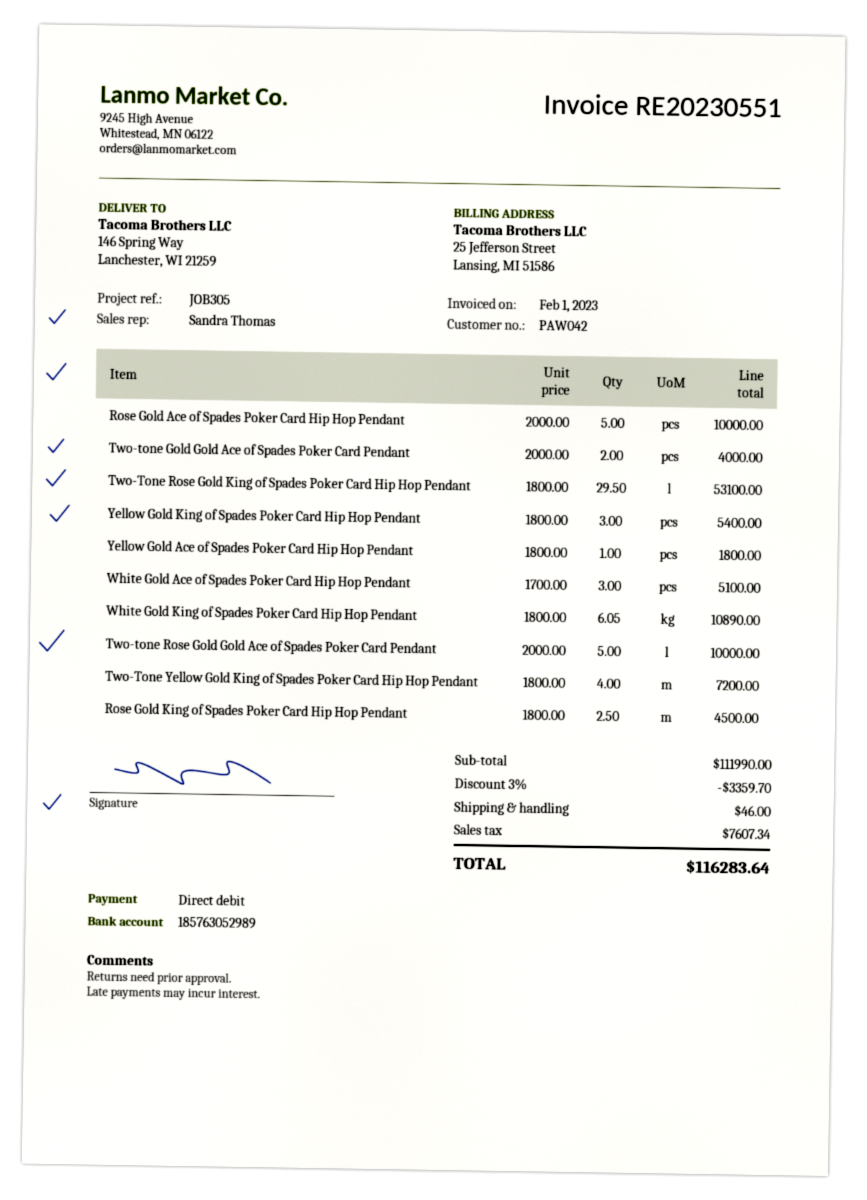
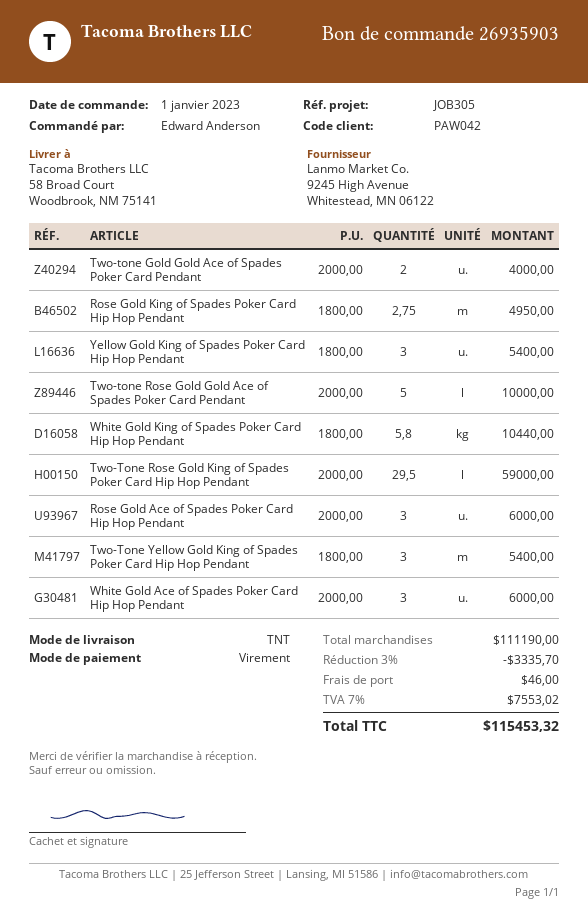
payment method: direct debit -> bank transfer
ship to: 146 Spring Way, Lanchester, WI 21259 -> 58 Broad Court, Woodbrook, NM 75141
Rose Gold Ace of Spades Poker Card Hip Hop Pendant: 5 x 2000.00 = 10000.00 -> 3 x 2000.00 = 6000.00
Two-Tone Rose Gold King of Spades Poker Card Hip Hop Pendant: 29.5 x 1800.00 = 53100.00 -> 29.5 x 2000.00 = 59000.00
Yellow Gold Ace of Spades Poker Card Hip Hop Pendant: 1 x 1800.00 = 1800.00 -> none
White Gold Ace of Spades Poker Card Hip Hop Pendant: 3 x 1700.00 = 5100.00 -> 3 x 2000.00 = 6000.00
White Gold King of Spades Poker Card Hip Hop Pendant: 6.05 x 1800.00 = 10890.00 -> 5.8 x 1800.00 = 10440.00
Two-Tone Yellow Gold King of Spades Poker Card Hip Hop Pendant: 4 x 1800.00 = 7200.00 -> 3 x 1800.00 = 5400.00
Rose Gold King of Spades Poker Card Hip Hop Pendant: 2.5 x 1800.00 = 4500.00 -> 2.75 x 1800.00 = 4950.00
subtotal: 111990.00 -> 111190.00
discount: 3% = 3359.70 -> 3% = 3335.70
tax: 7607.34 -> 7553.02
total: 116283.64 -> 115453.32

